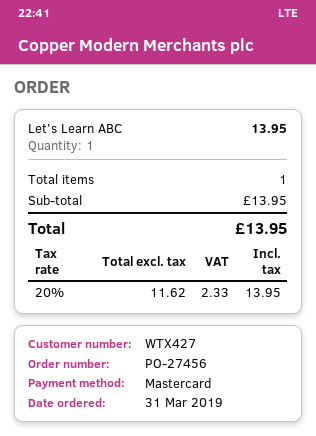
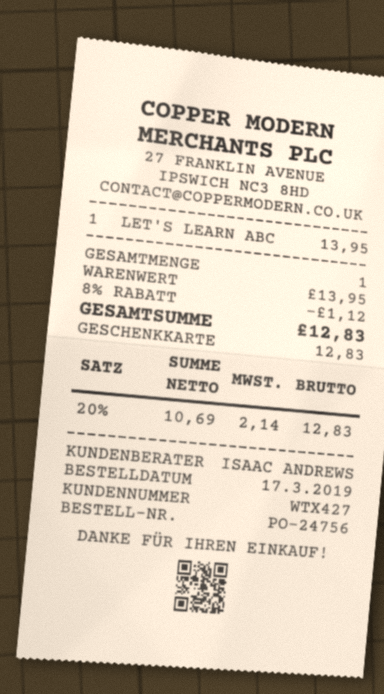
order number: PO-27456 -> PO-24756
order date: 2019-03-31 -> 2019-03-17
payment method: Mastercard -> gift card
discount: none -> 8% = 1.12
net: 11.62 -> 10.69
tax: 20% = 2.33 -> 20% = 2.14
total: 13.95 -> 12.83

